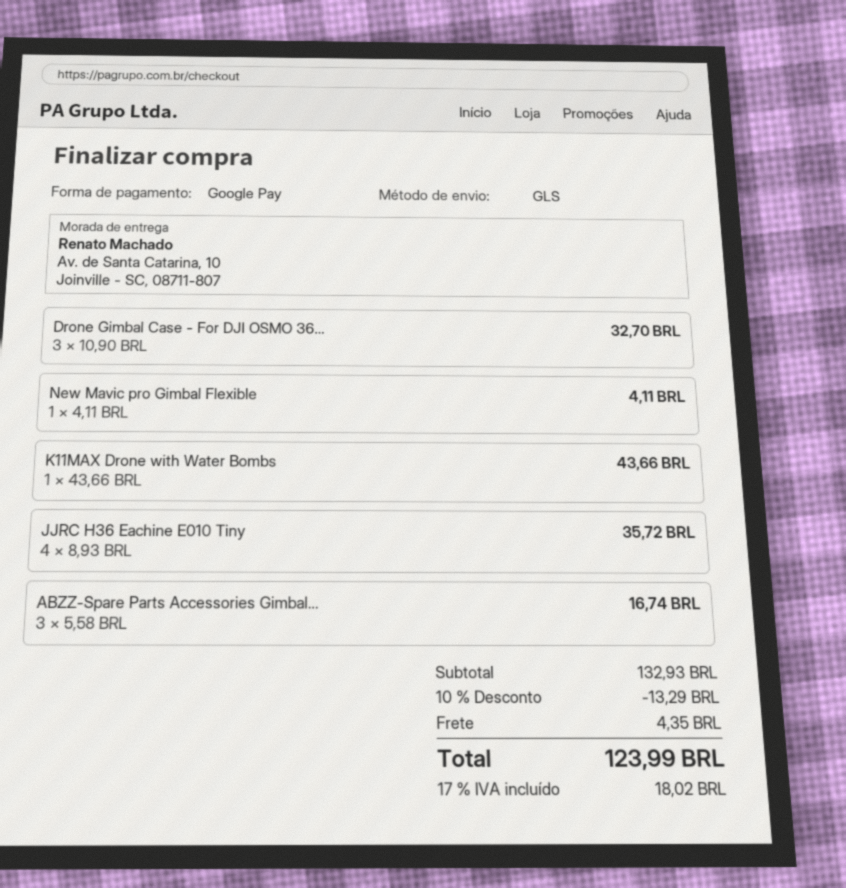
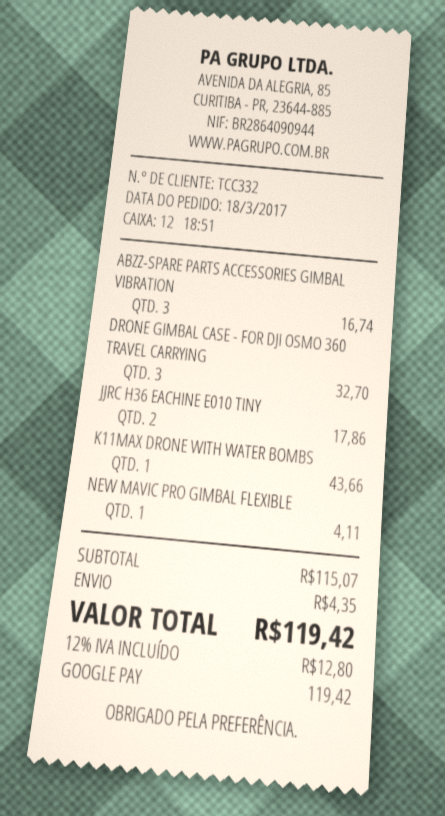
JJRC H36 Eachine E010 Tiny: 4 for 35.72 -> 2 for 17.86
subtotal: 132.93 -> 115.07
discount: 10% = 13.29 -> none
tax: 17% = 18.02 -> 12% = 12.80
total: 123.99 -> 119.42

